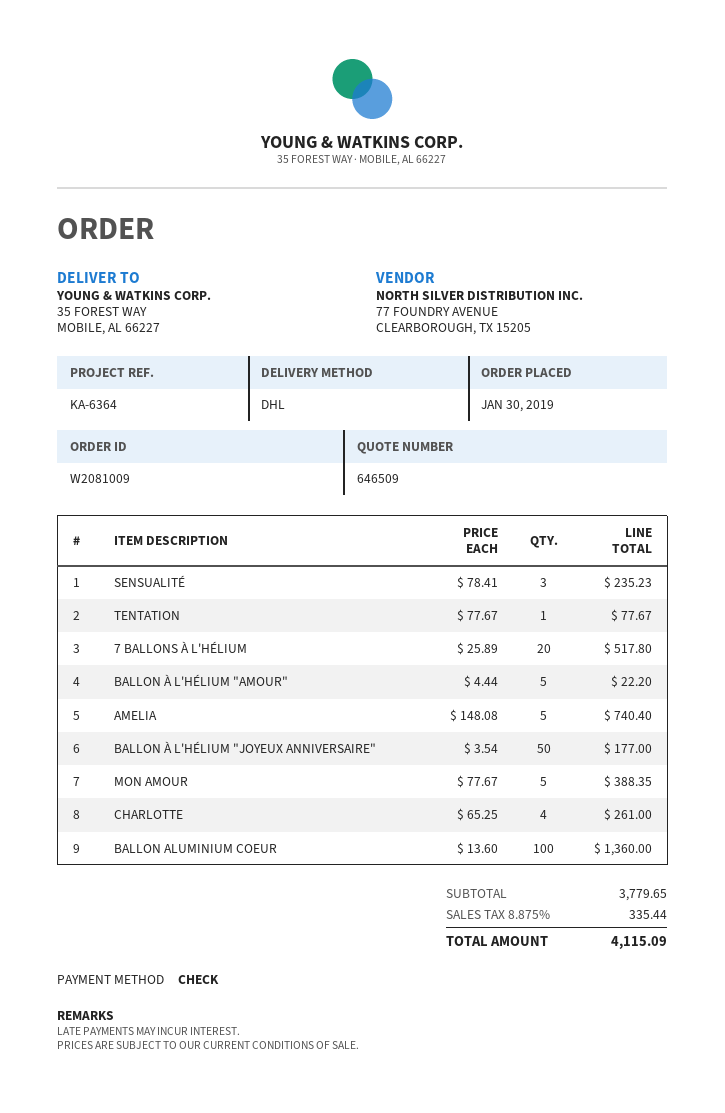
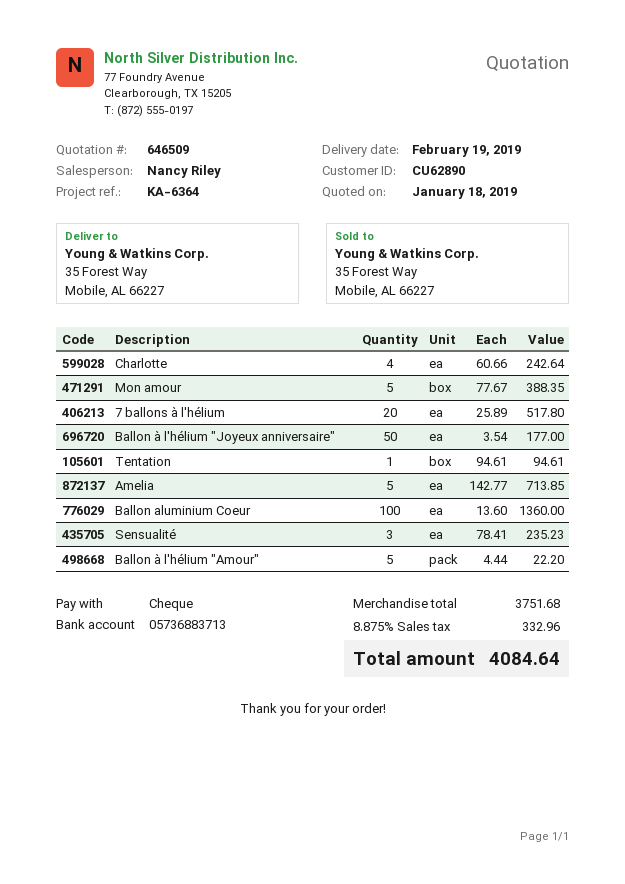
TENTATION: 1 x 77.67 = 77.67 -> 1 x 94.61 = 94.61
AMELIA: 5 x 148.08 = 740.40 -> 5 x 142.77 = 713.85
CHARLOTTE: 4 x 65.25 = 261.00 -> 4 x 60.66 = 242.64
subtotal: 3779.65 -> 3751.68
tax: 8.875% = 335.44 -> 8.875% = 332.96
total: 4115.09 -> 4084.64

